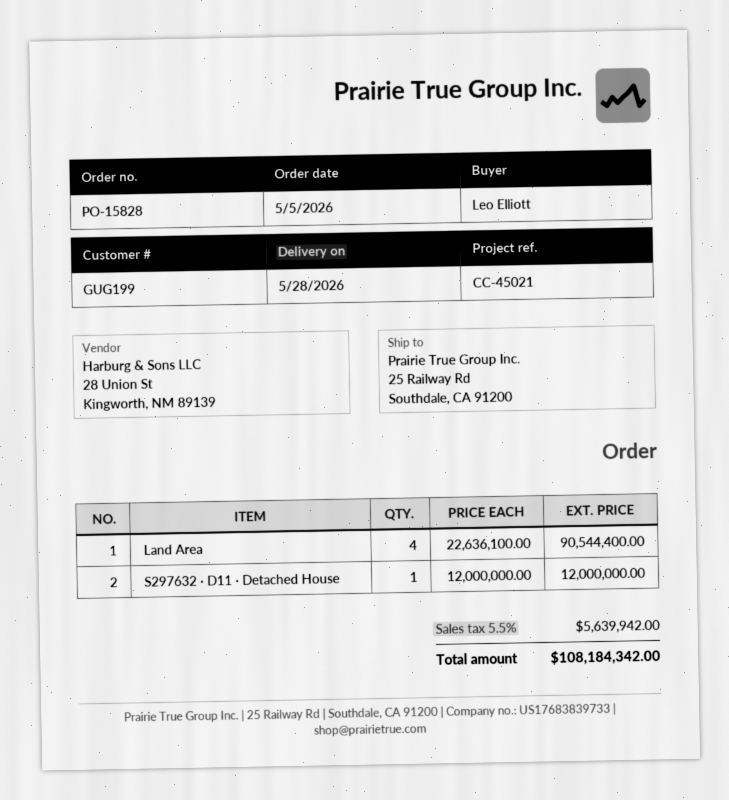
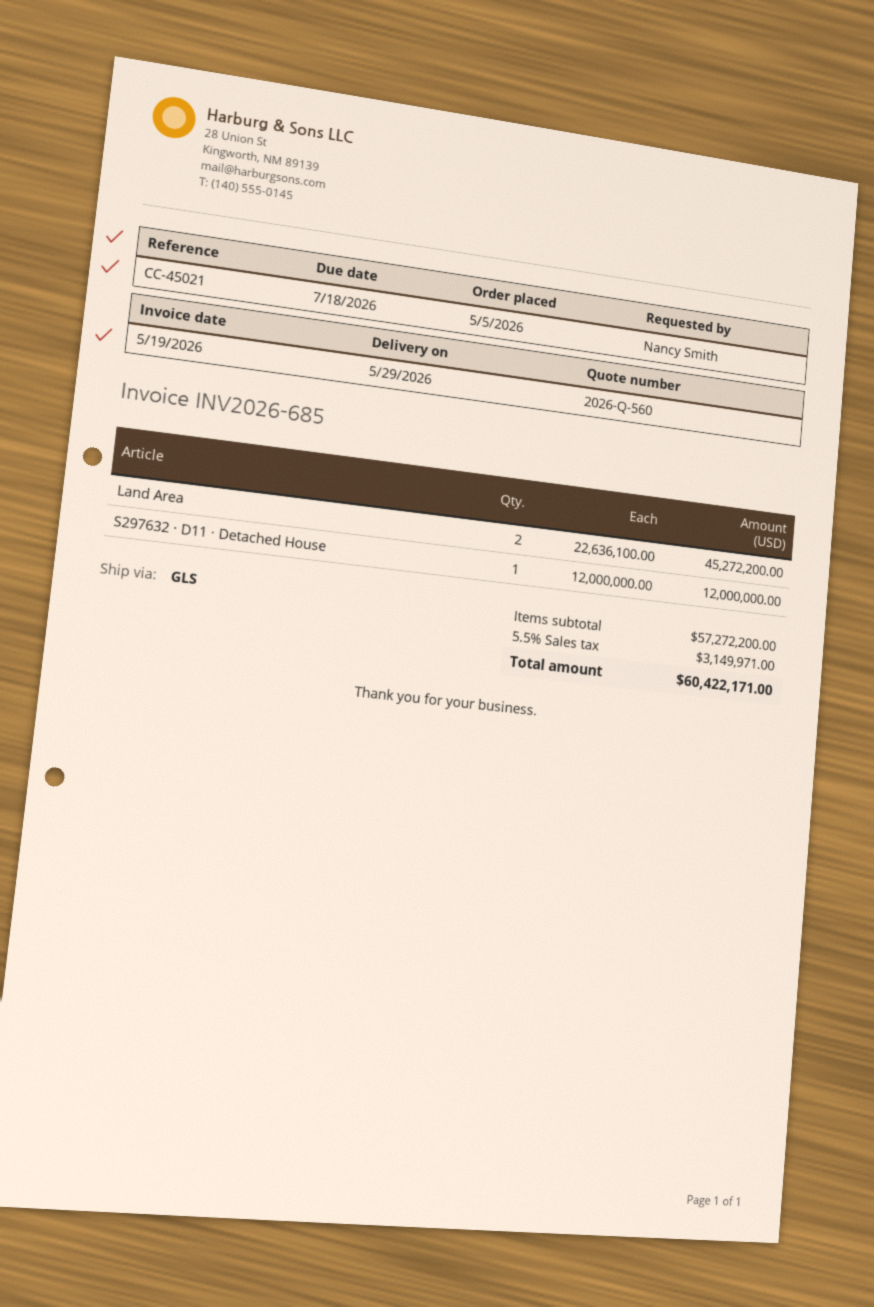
delivery date: 2026-05-28 -> 2026-05-29
ordered by: Leo Elliott -> Nancy Smith
Land Area: 4 x 22636100.00 = 90544400.00 -> 2 x 22636100.00 = 45272200.00
tax: 5.5% = 5639942.00 -> 5.5% = 3149971.00
total: 108184342.00 -> 60422171.00

